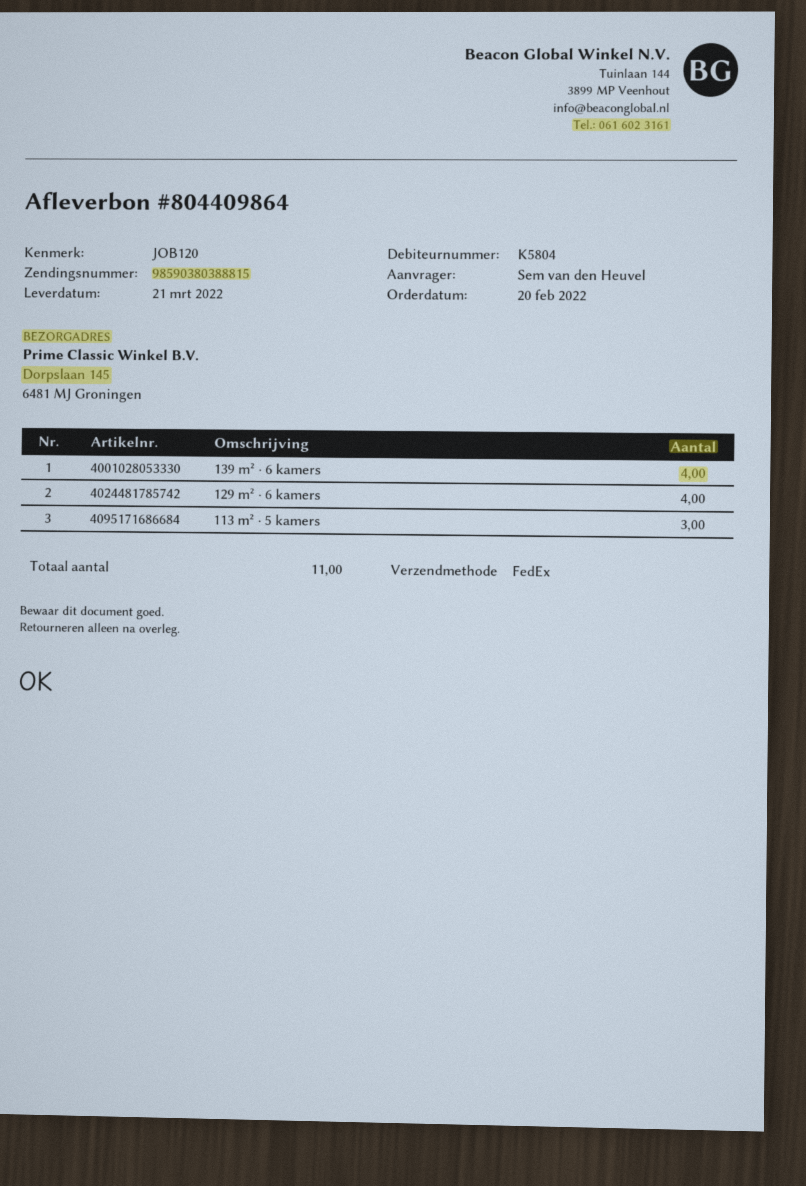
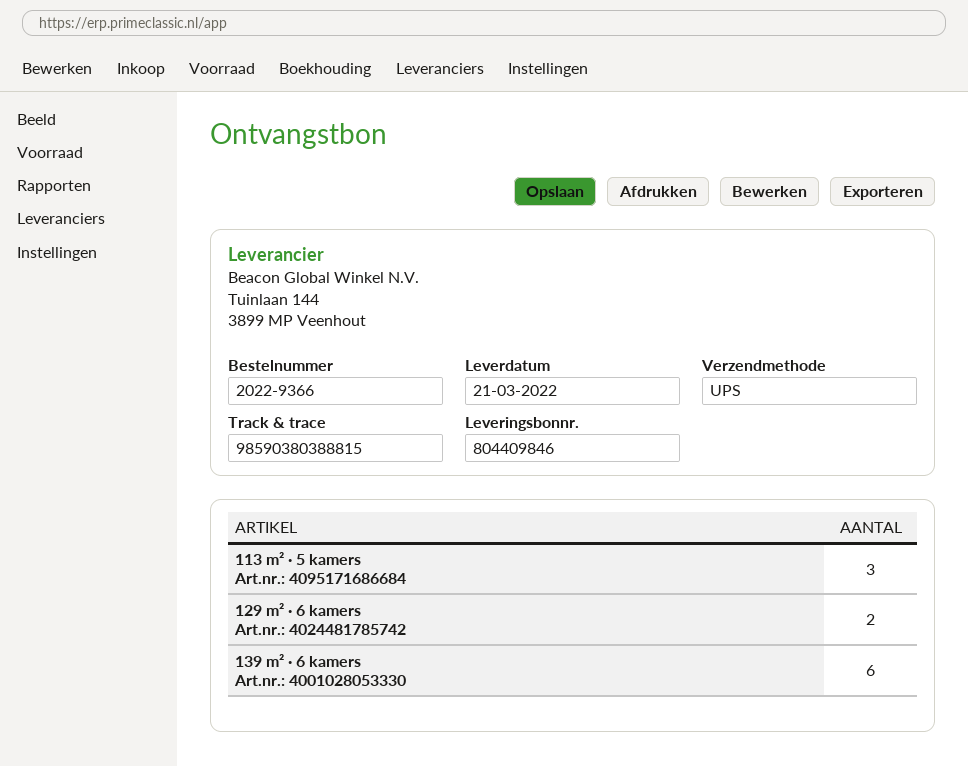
delivery note number: 804409864 -> 804409846
shipping method: FedEx -> UPS
139 m² · 6 kamers: 4 -> 6
129 m² · 6 kamers: 4 -> 2

